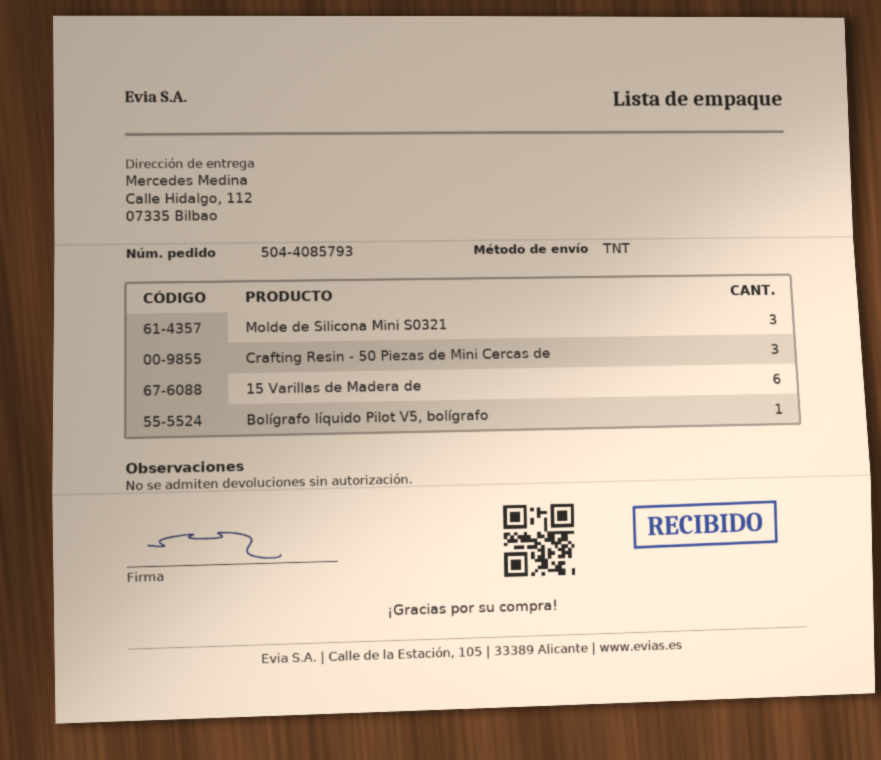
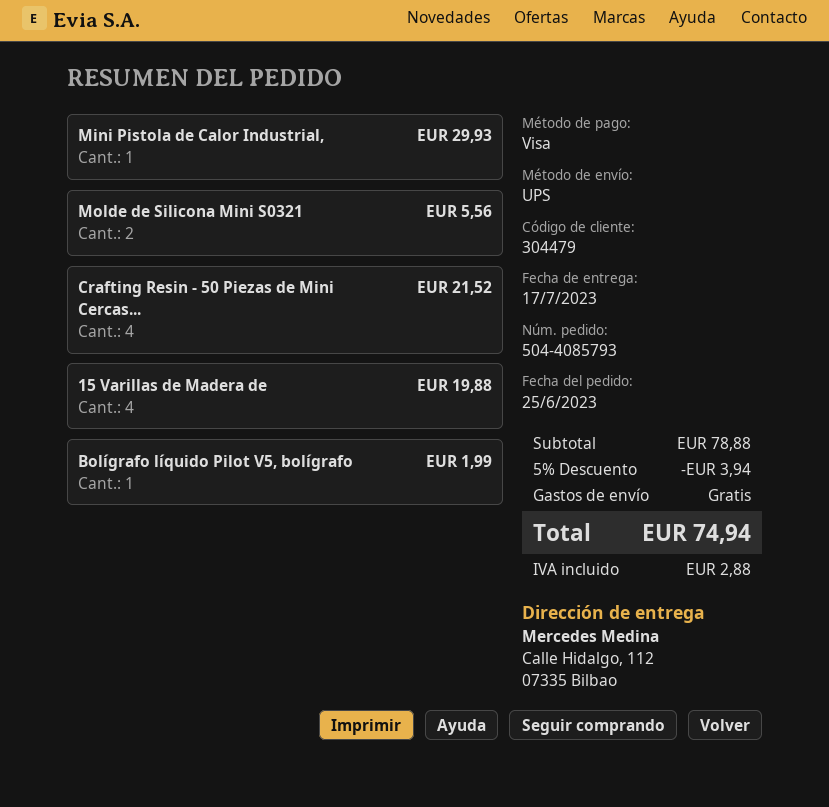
shipping method: TNT -> UPS
Molde de Silicona Mini S0321: 3 -> 2
Crafting Resin - 50 Piezas de Mini Cercas de: 3 -> 4
15 Varillas de Madera de: 6 -> 4
Mini Pistola de Calor Industrial,: none -> 1

